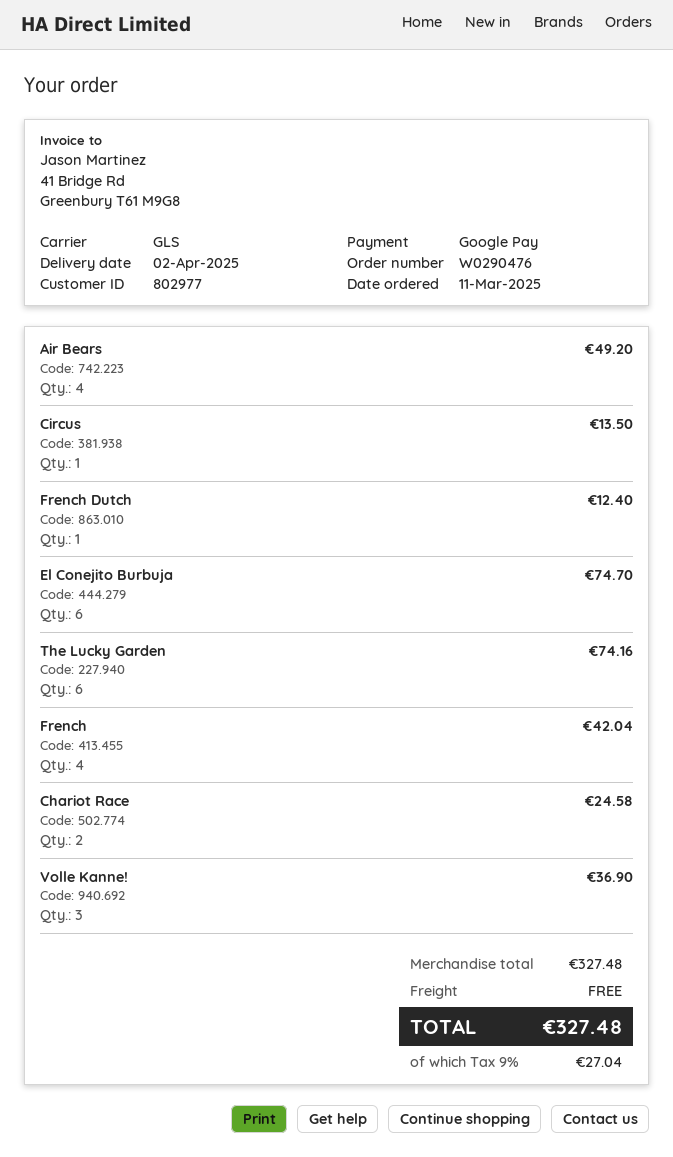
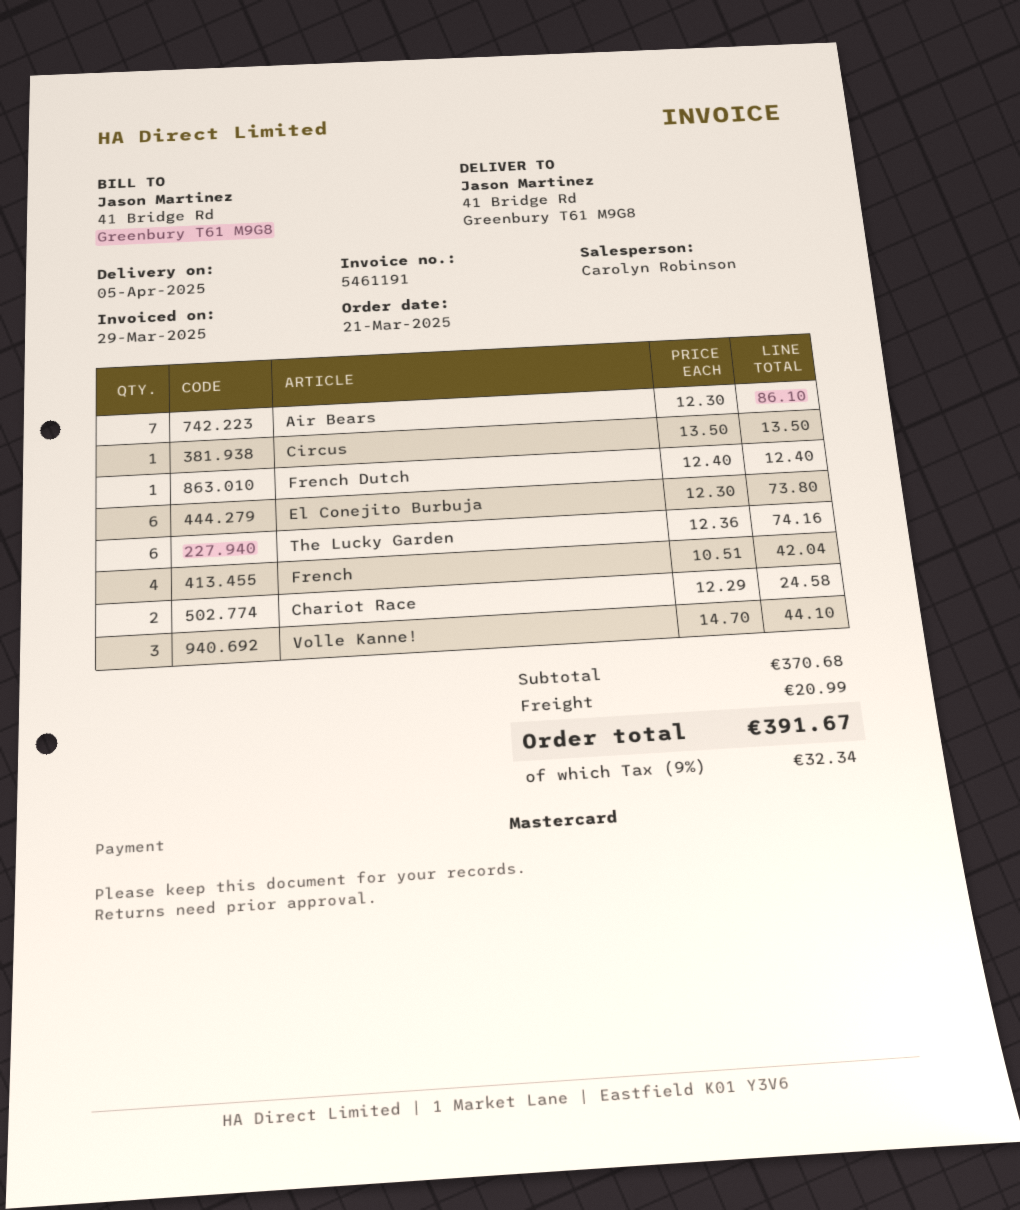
order date: 2025-03-11 -> 2025-03-21
delivery date: 2025-04-02 -> 2025-04-05
payment method: Google Pay -> Mastercard
Air Bears: 4 for 49.20 -> 7 for 86.10
El Conejito Burbuja: 6 for 74.70 -> 6 for 73.80
Volle Kanne!: 3 for 36.90 -> 3 for 44.10
subtotal: 327.48 -> 370.68
shipping: 0.00 -> 20.99
tax: 9% = 27.04 -> 9% = 32.34
total: 327.48 -> 391.67

